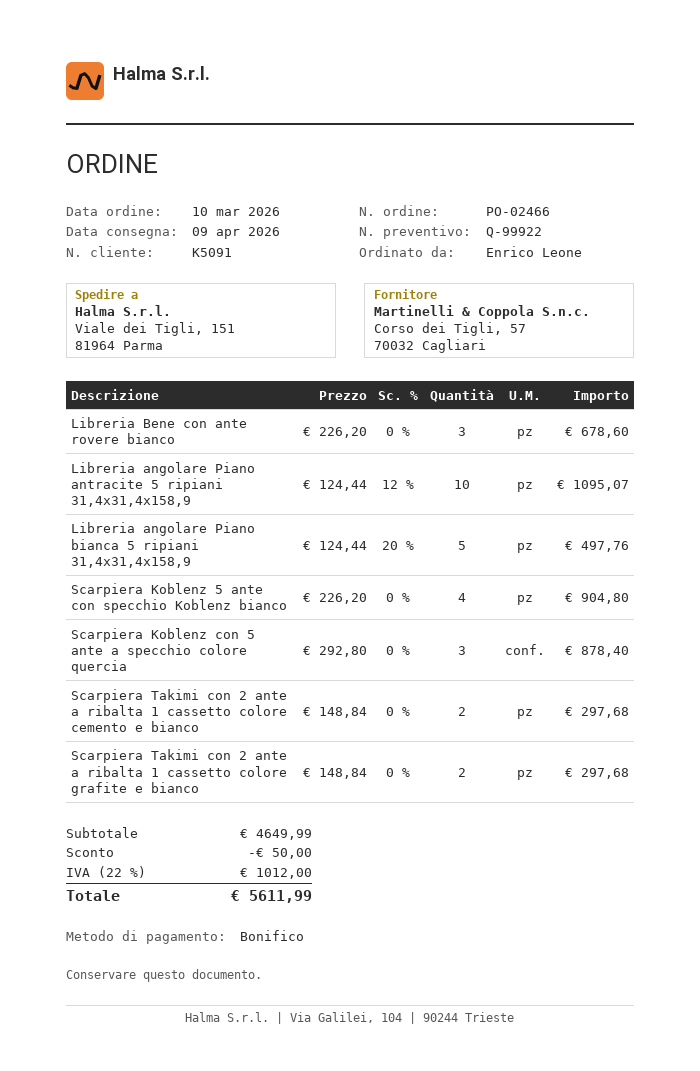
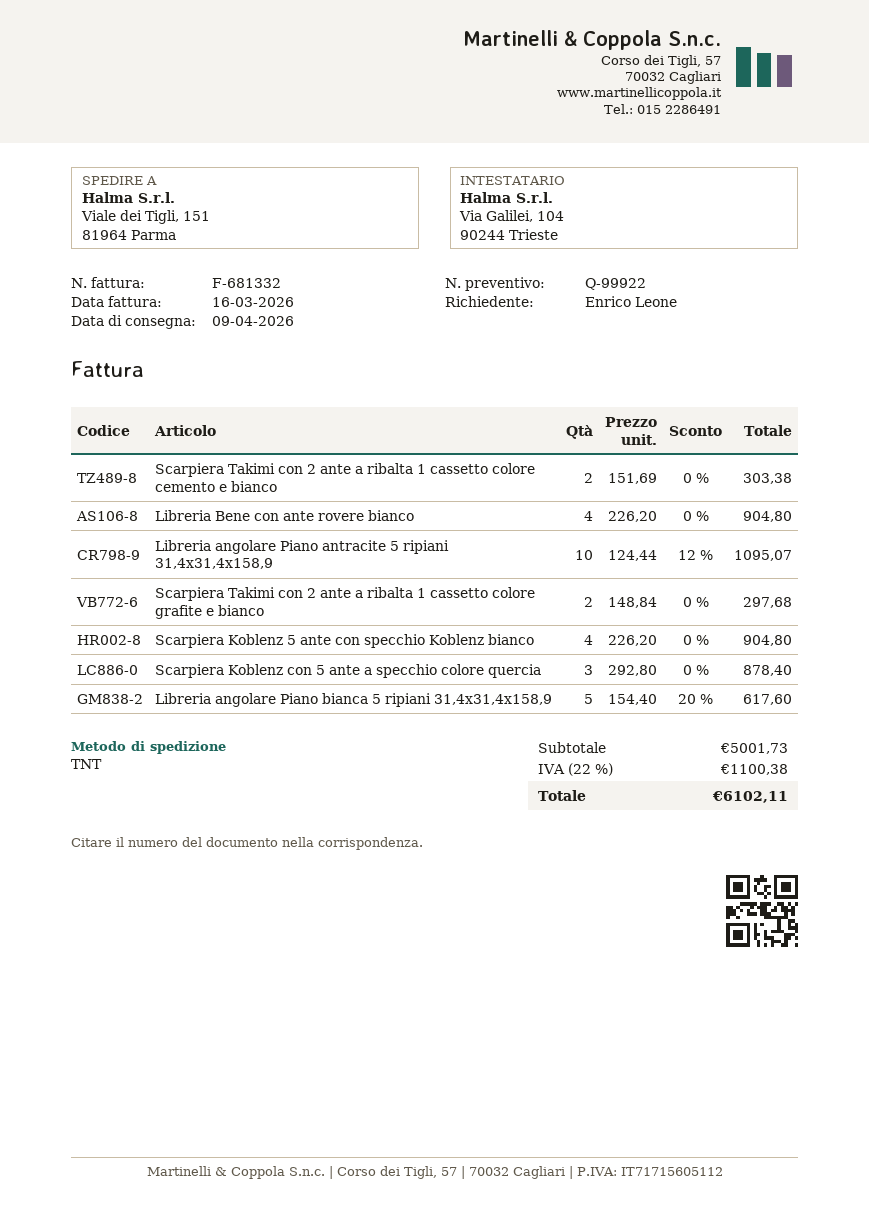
Libreria Bene con ante rovere bianco: 3 x 226.20 = 678.60 -> 4 x 226.20 = 904.80
Libreria angolare Piano bianca 5 ripiani 31,4x31,4x158,9: 5 x 124.44 - 20% = 497.76 -> 5 x 154.40 - 20% = 617.60
Scarpiera Takimi con 2 ante a ribalta 1 cassetto colore cemento e bianco: 2 x 148.84 = 297.68 -> 2 x 151.69 = 303.38
subtotal: 4649.99 -> 5001.73
discount: 50.00 -> none
tax: 22% = 1012.00 -> 22% = 1100.38
total: 5611.99 -> 6102.11

